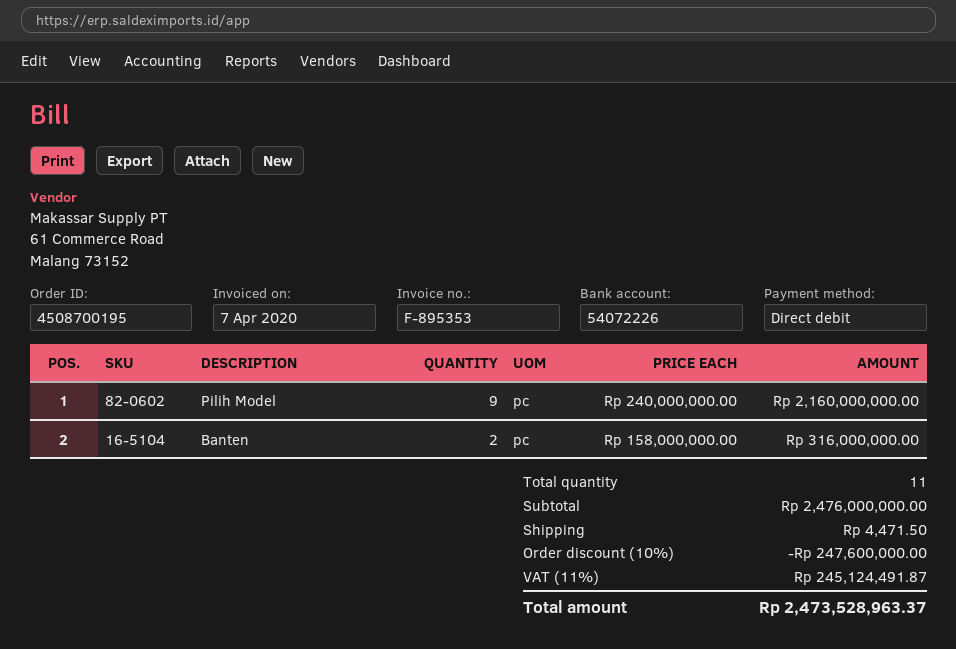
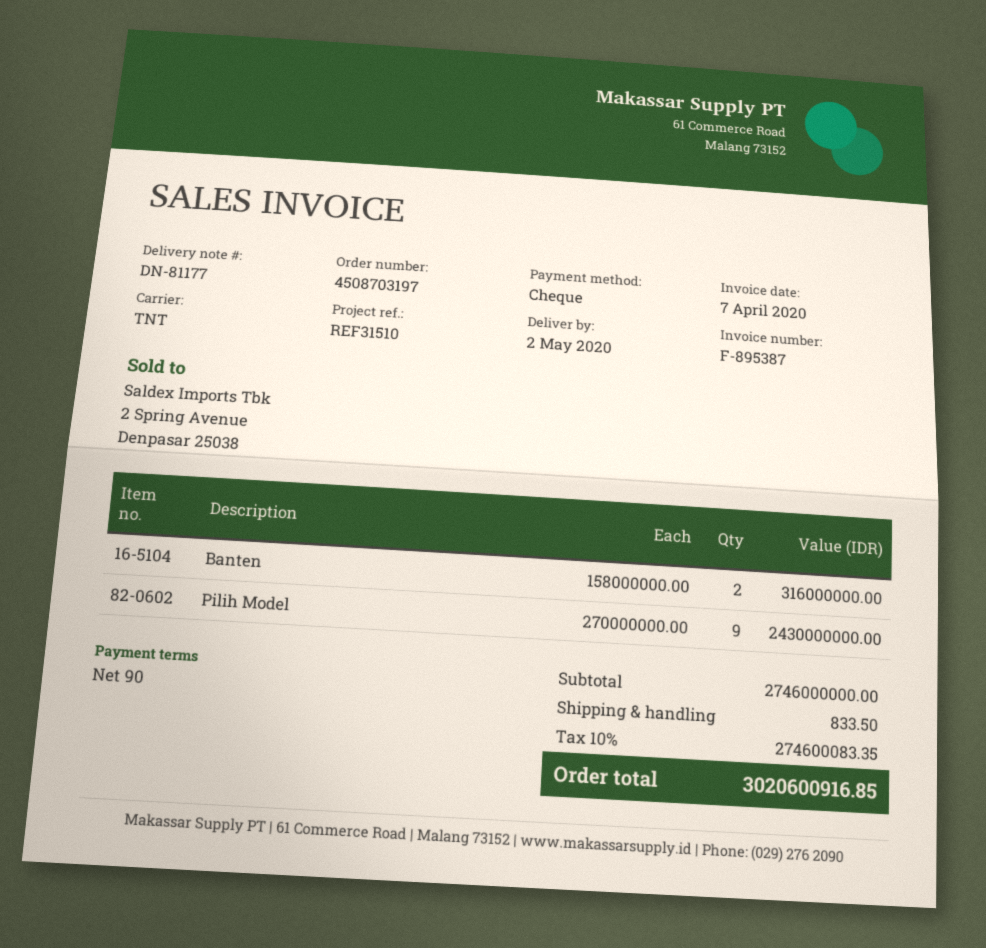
order number: 4508700195 -> 4508703197
invoice number: F-895353 -> F-895387
payment method: direct debit -> cheque
Pilih Model: 9 x 240000000.00 = 2160000000.00 -> 9 x 270000000.00 = 2430000000.00
subtotal: 2476000000.00 -> 2746000000.00
discount: 10% = 247600000.00 -> none
shipping: 4471.50 -> 833.50
tax: 11% = 245124491.87 -> 10% = 274600083.35
total: 2473528963.37 -> 3020600916.85

